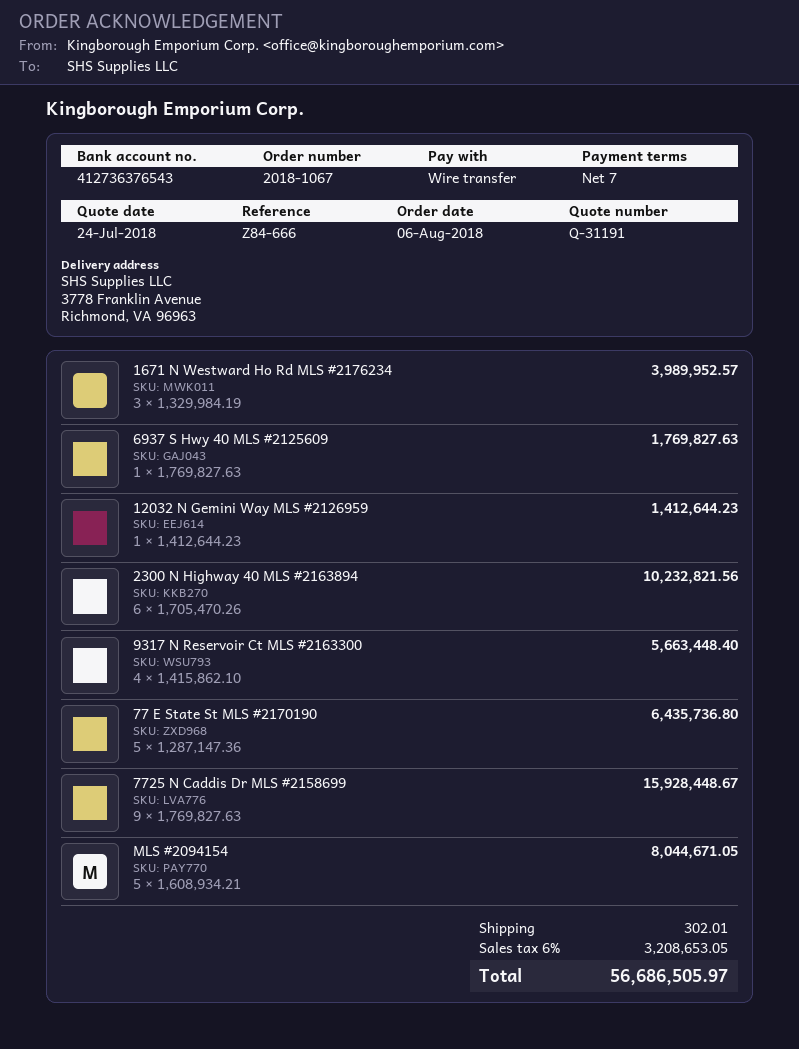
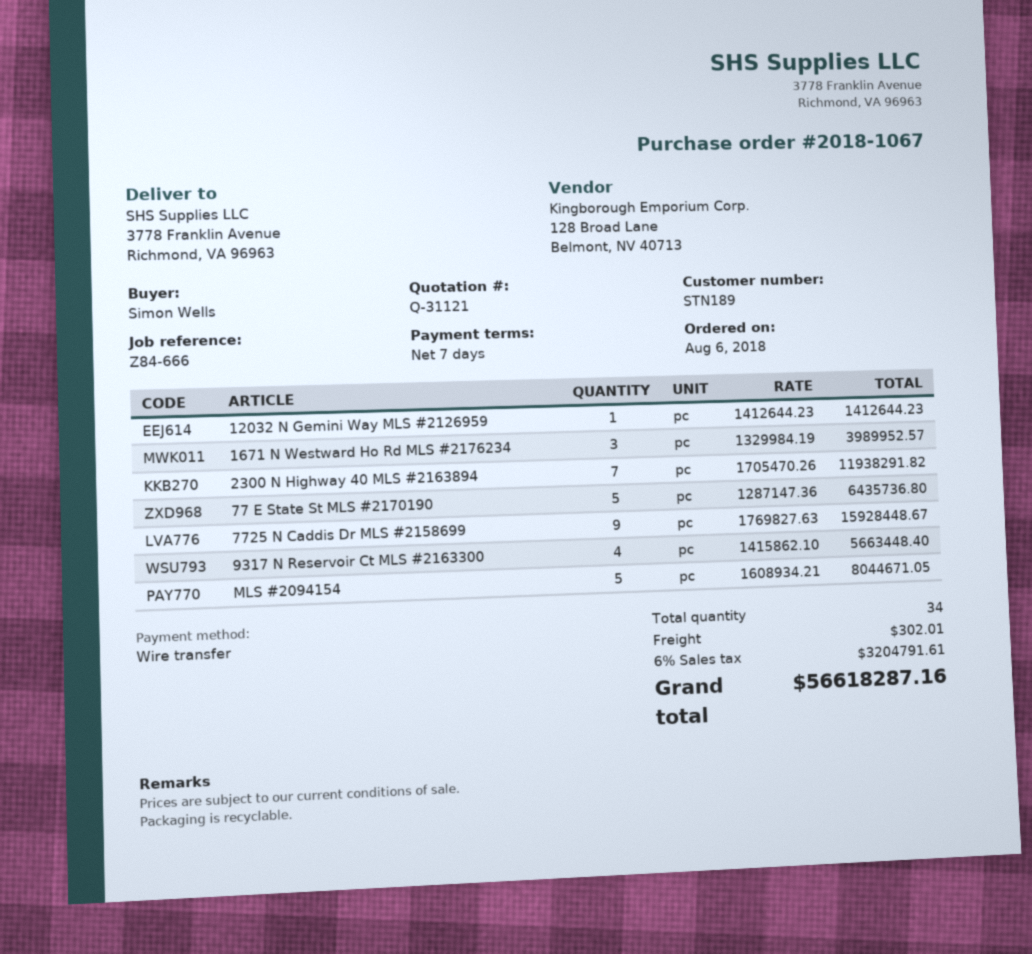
quote number: Q-31191 -> Q-31121
6937 S Hwy 40 MLS #2125609: 1 x 1769827.63 = 1769827.63 -> none
2300 N Highway 40 MLS #2163894: 6 x 1705470.26 = 10232821.56 -> 7 x 1705470.26 = 11938291.82
tax: 6% = 3208653.05 -> 6% = 3204791.61
total: 56686505.97 -> 56618287.16

